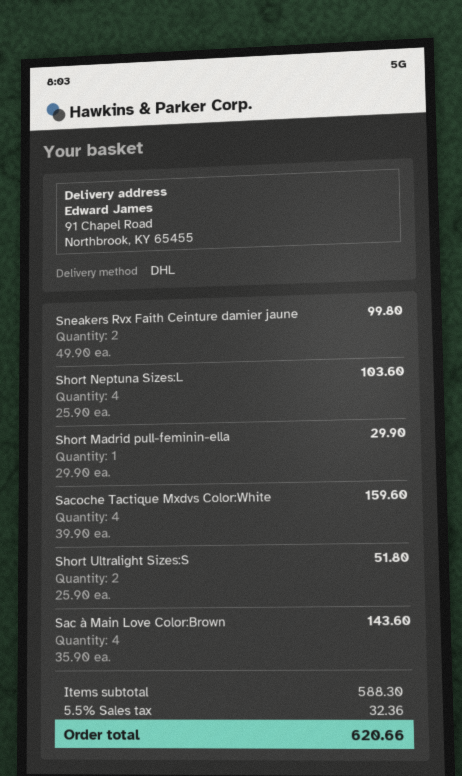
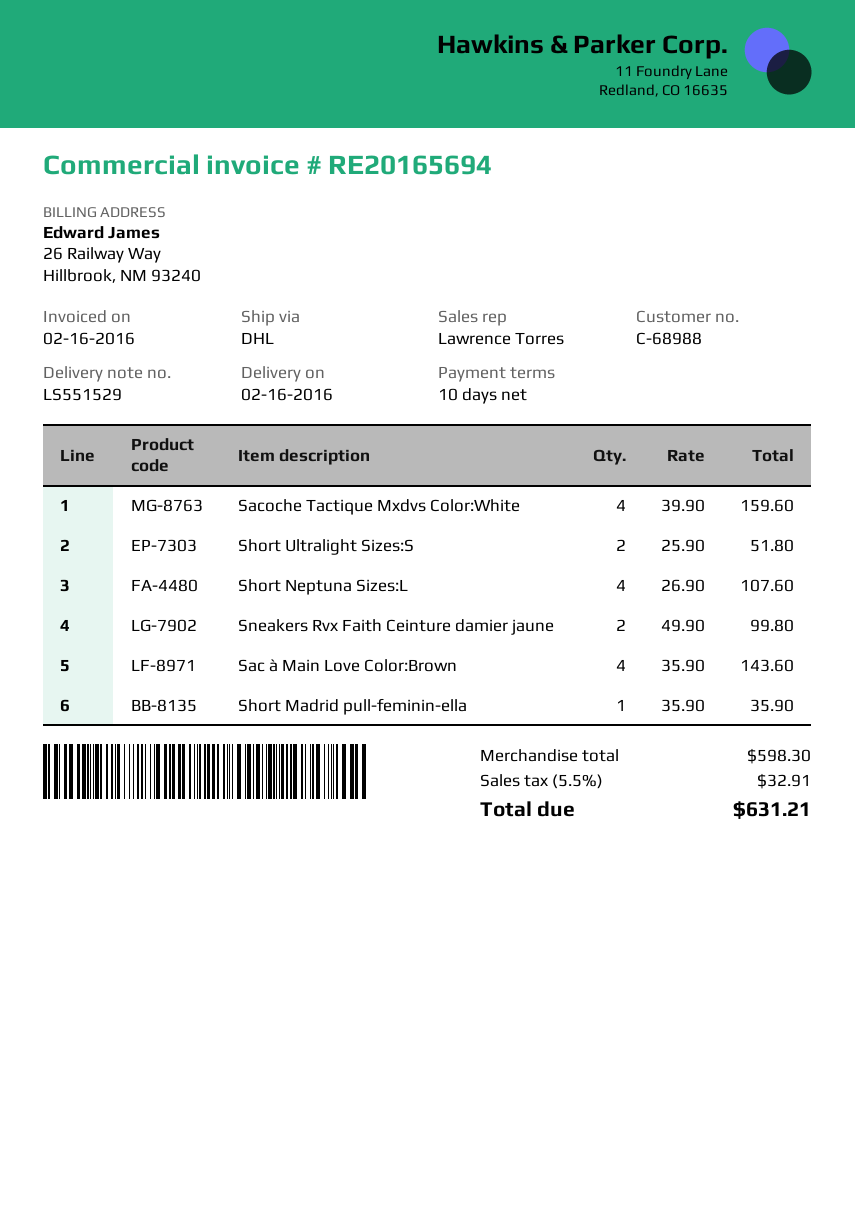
Short Neptuna Sizes:L: 4 x 25.90 = 103.60 -> 4 x 26.90 = 107.60
Short Madrid pull-feminin-ella: 1 x 29.90 = 29.90 -> 1 x 35.90 = 35.90
subtotal: 588.30 -> 598.30
tax: 5.5% = 32.36 -> 5.5% = 32.91
total: 620.66 -> 631.21

